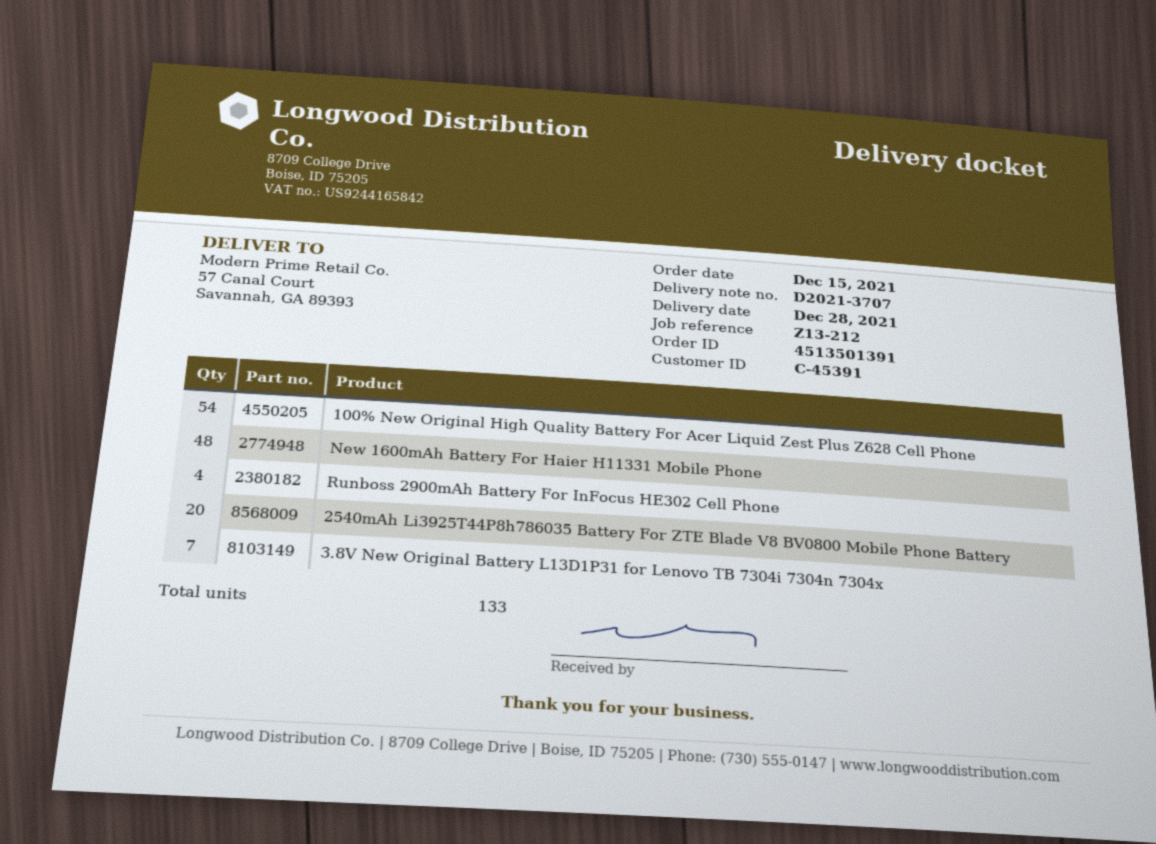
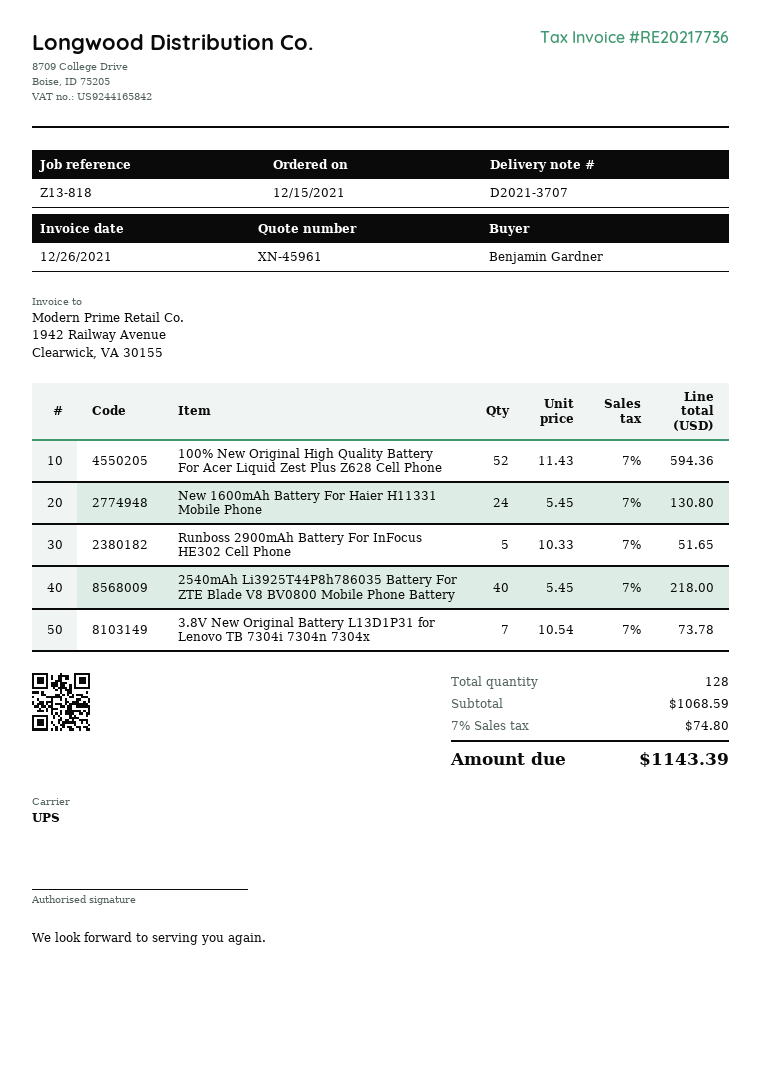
reference: Z13-212 -> Z13-818
100% New Original High Quality Battery For Acer Liquid Zest Plus Z628 Cell Phone: 54 -> 52
New 1600mAh Battery For Haier H11331 Mobile Phone: 48 -> 24
Runboss 2900mAh Battery For InFocus HE302 Cell Phone: 4 -> 5
2540mAh Li3925T44P8h786035 Battery For ZTE Blade V8 BV0800 Mobile Phone Battery: 20 -> 40
total quantity: 133 -> 128

